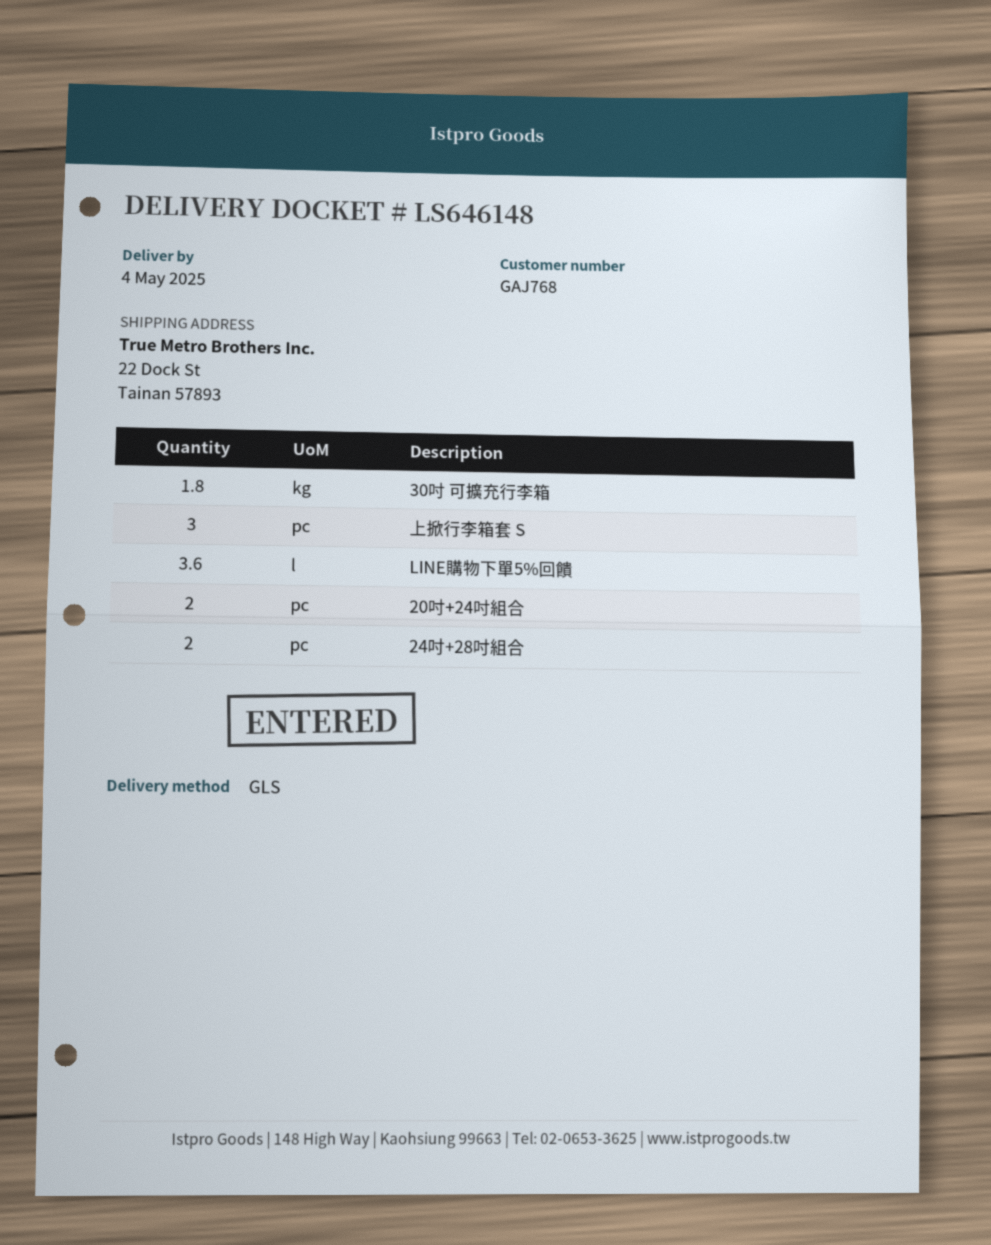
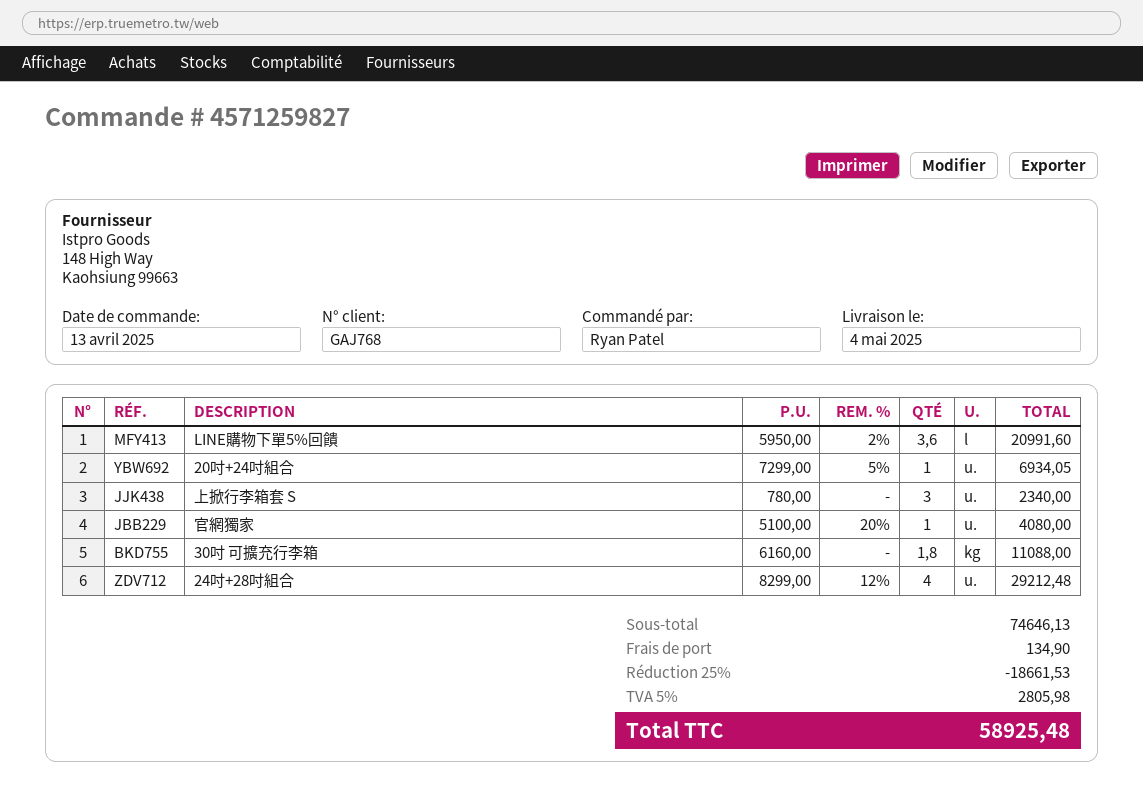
20吋+24吋組合: 2 -> 1
24吋+28吋組合: 2 -> 4
官網獨家: none -> 1

